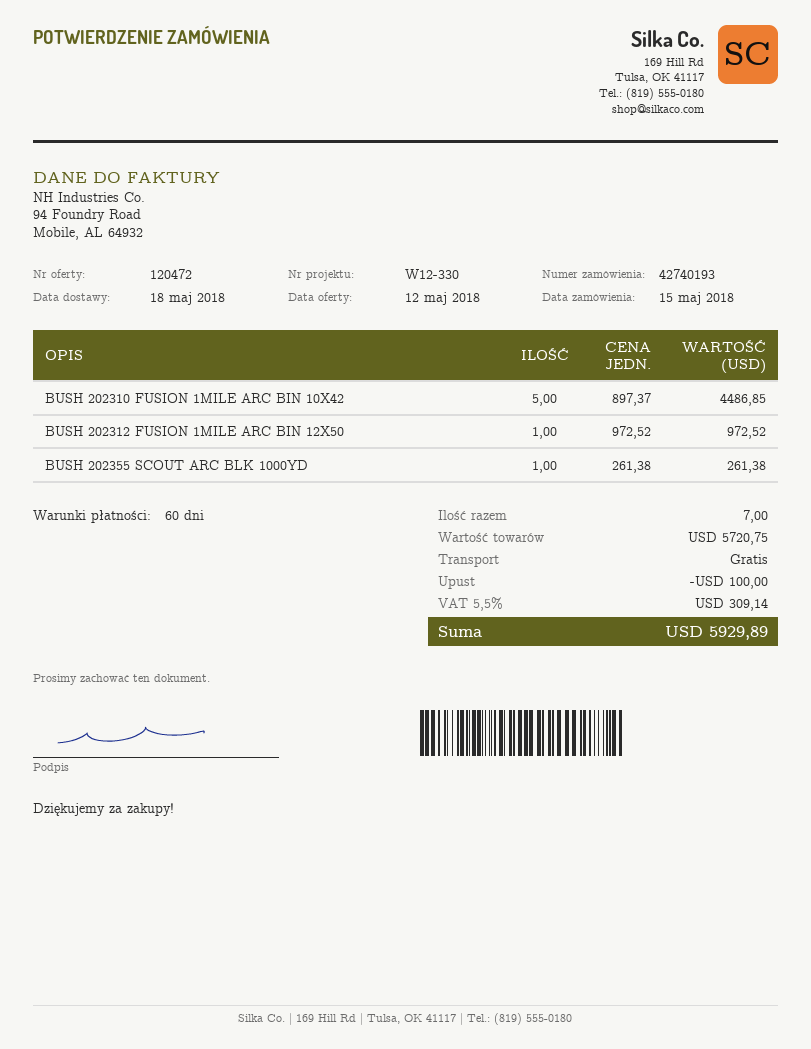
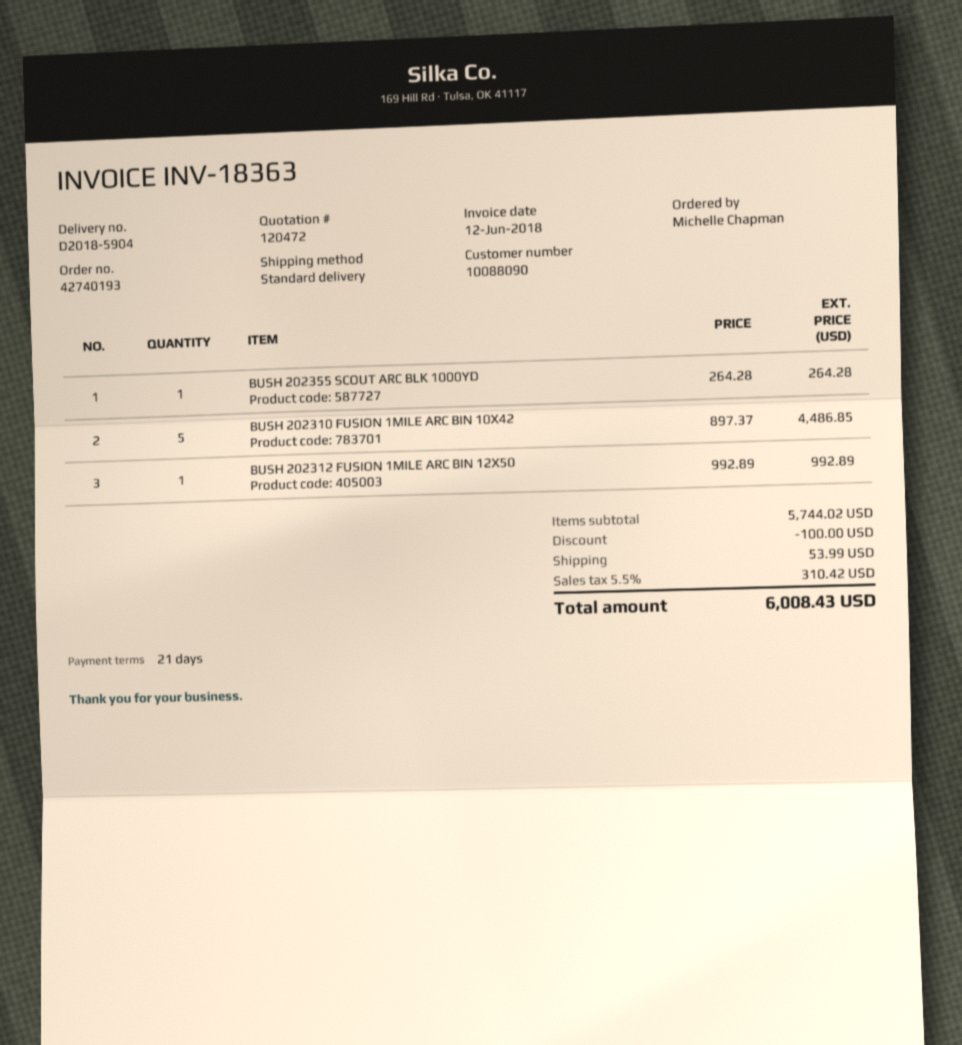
payment terms: 60 days -> 21 days
BUSH 202312 FUSION 1MILE ARC BIN 12X50: 1 x 972.52 = 972.52 -> 1 x 992.89 = 992.89
BUSH 202355 SCOUT ARC BLK 1000YD: 1 x 261.38 = 261.38 -> 1 x 264.28 = 264.28
subtotal: 5720.75 -> 5744.02
shipping: 0.00 -> 53.99
tax: 5.5% = 309.14 -> 5.5% = 310.42
total: 5929.89 -> 6008.43

